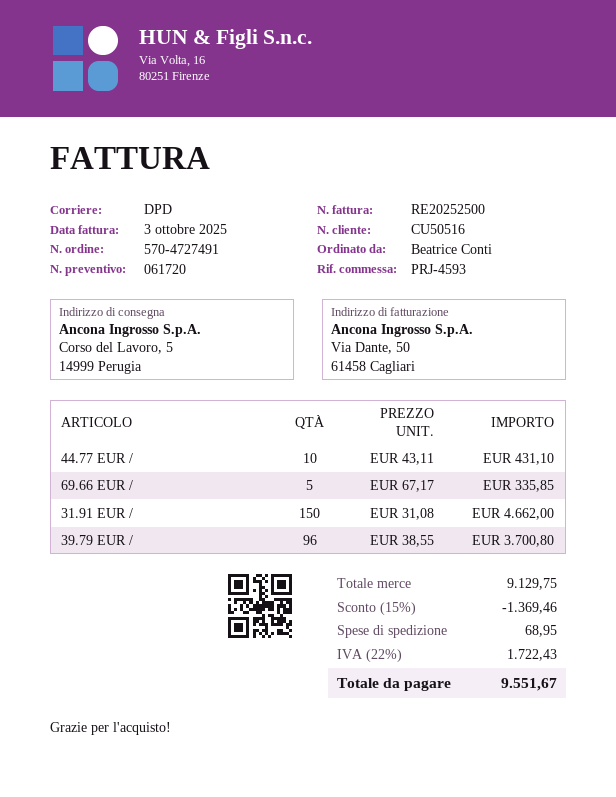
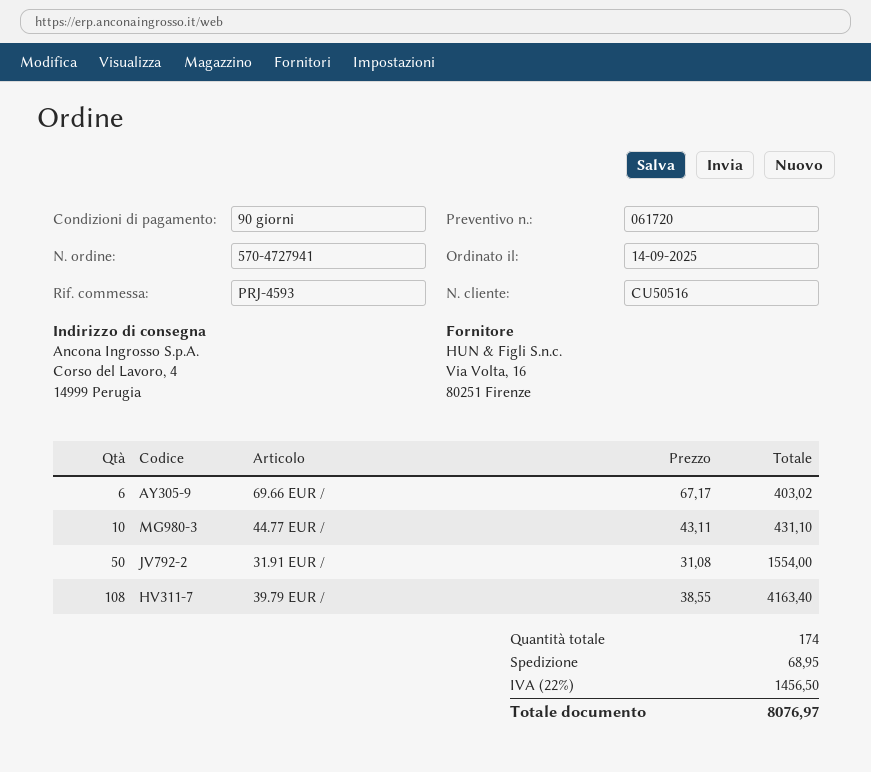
order number: 570-4727491 -> 570-4727941
ship to: Corso del Lavoro, 5, 14999 Perugia -> Corso del Lavoro, 4, 14999 Perugia
69.66 EUR /: 5 x 67.17 = 335.85 -> 6 x 67.17 = 403.02
31.91 EUR /: 150 x 31.08 = 4662.00 -> 50 x 31.08 = 1554.00
39.79 EUR /: 96 x 38.55 = 3700.80 -> 108 x 38.55 = 4163.40
discount: 15% = 1369.46 -> none
tax: 22% = 1722.43 -> 22% = 1456.50
total: 9551.67 -> 8076.97

